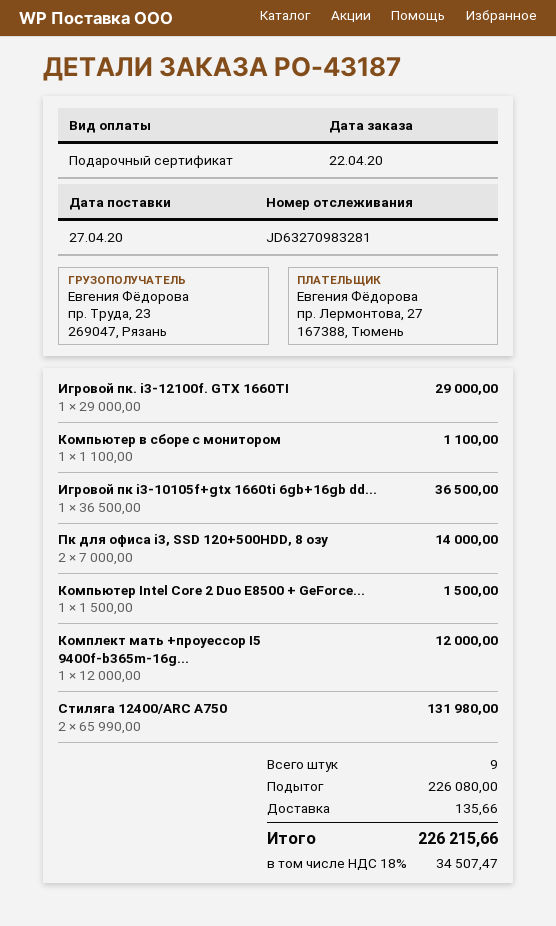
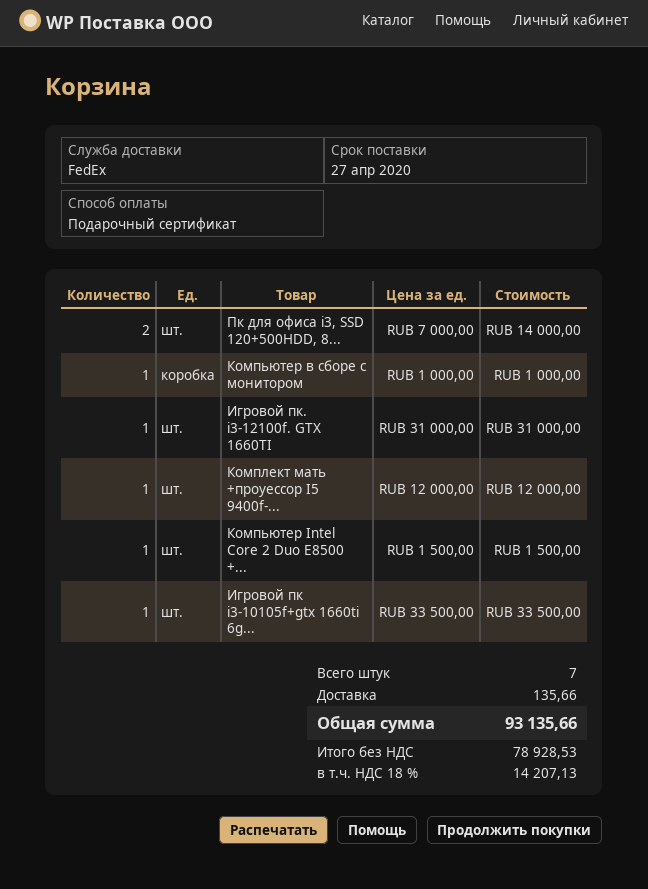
Игровой пк. i3-12100f. GTX 1660TI: 1 x 29000.00 = 29000.00 -> 1 x 31000.00 = 31000.00
Компьютер в сборе с монитором: 1 x 1100.00 = 1100.00 -> 1 x 1000.00 = 1000.00
Игровой пк i3-10105f+gtx 1660ti 6gb+16gb dd...: 1 x 36500.00 = 36500.00 -> 1 x 33500.00 = 33500.00
Стиляга 12400/ARC A750: 2 x 65990.00 = 131980.00 -> none
total quantity: 9 -> 7
tax: 18% = 34507.47 -> 18% = 14207.13
total: 226215.66 -> 93135.66

